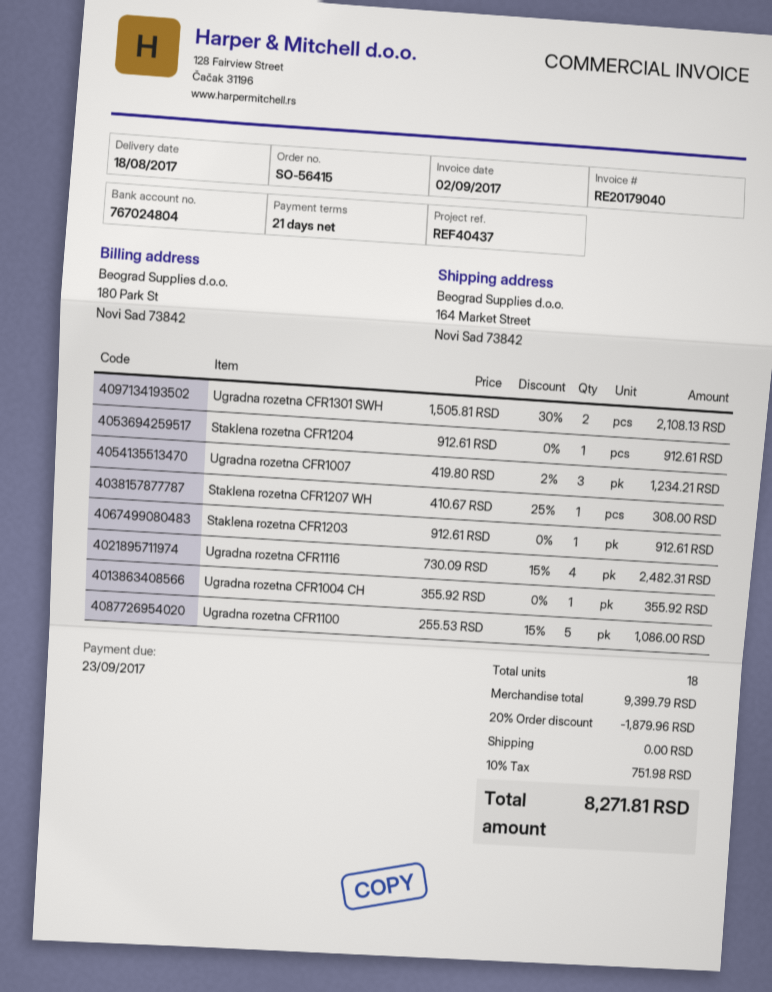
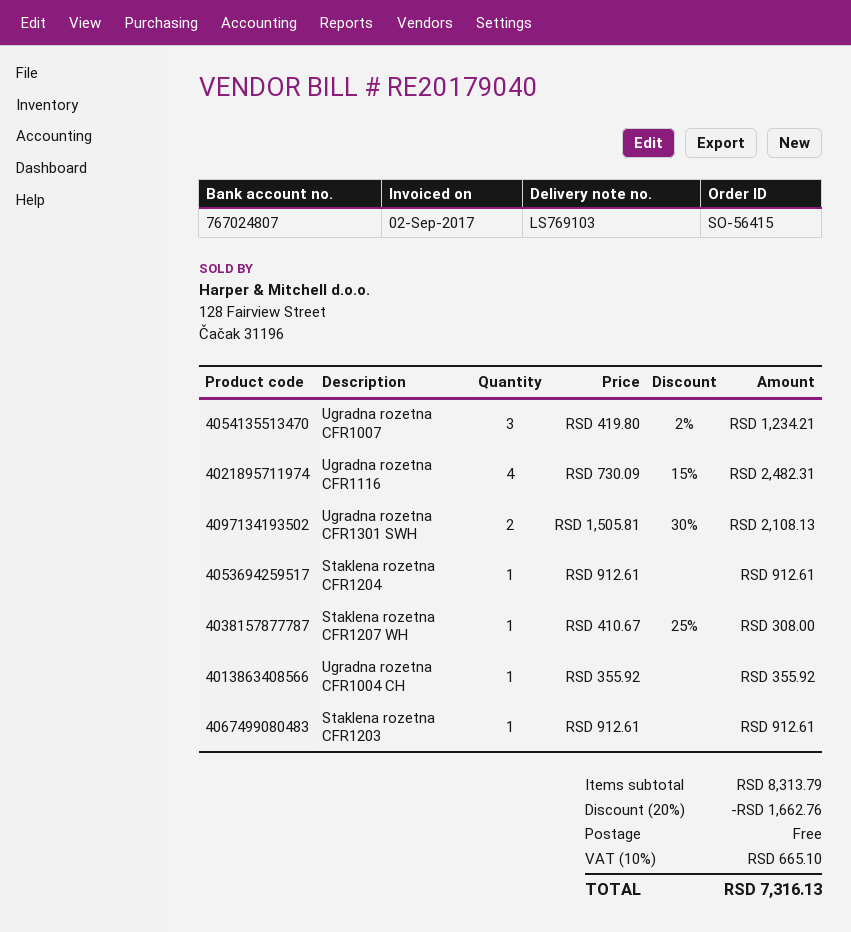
bank account: 767024804 -> 767024807
Ugradna rozetna CFR1100: 5 x 255.53 - 15% = 1086.00 -> none
subtotal: 9399.79 -> 8313.79
discount: 20% = 1879.96 -> 20% = 1662.76
tax: 10% = 751.98 -> 10% = 665.10
total: 8271.81 -> 7316.13

